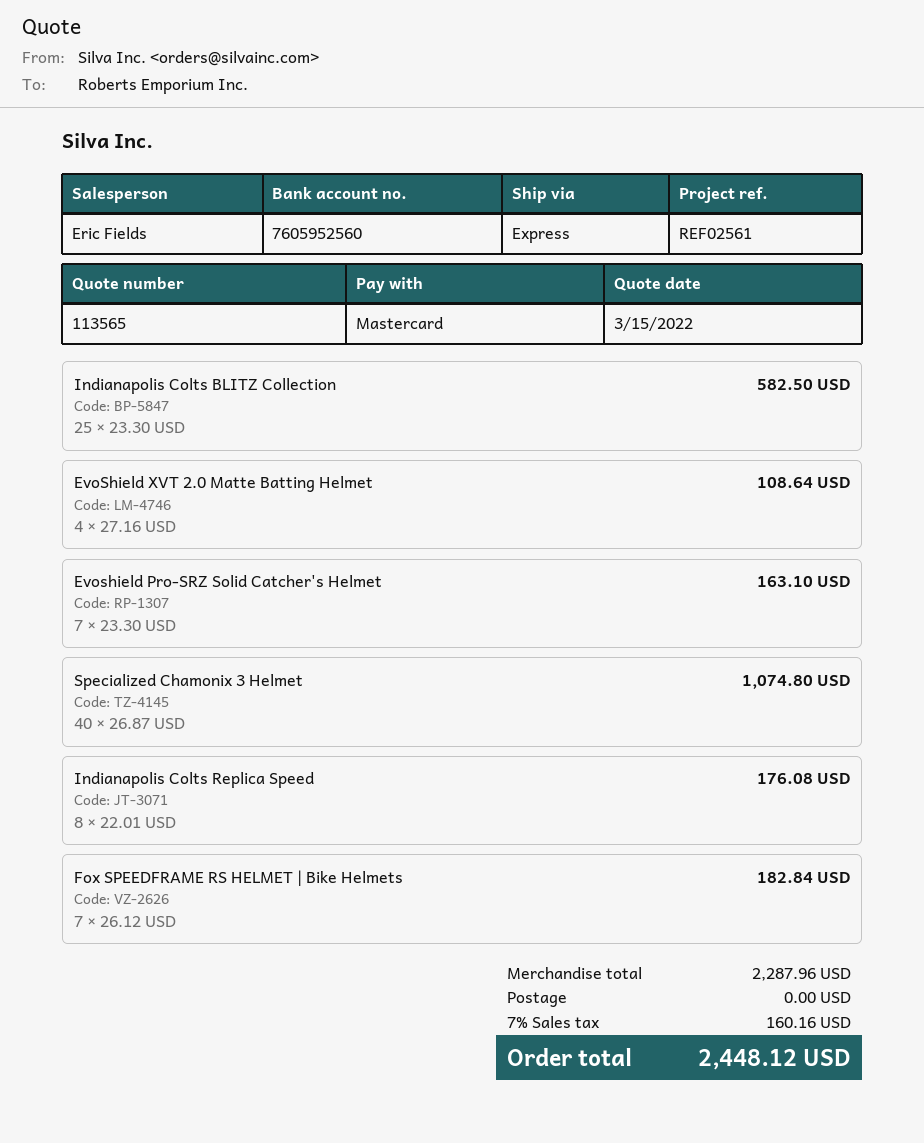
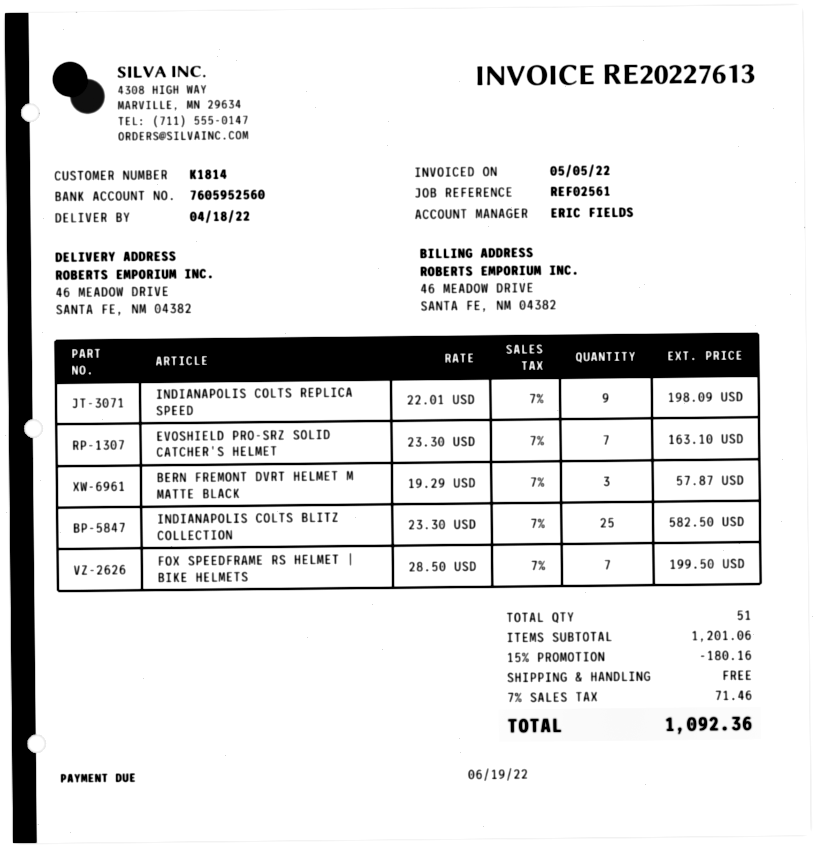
EvoShield XVT 2.0 Matte Batting Helmet: 4 x 27.16 = 108.64 -> none
Specialized Chamonix 3 Helmet: 40 x 26.87 = 1074.80 -> none
Indianapolis Colts Replica Speed: 8 x 22.01 = 176.08 -> 9 x 22.01 = 198.09
Fox SPEEDFRAME RS HELMET | Bike Helmets: 7 x 26.12 = 182.84 -> 7 x 28.50 = 199.50
BERN FREMONT DVRT HELMET M MATTE BLACK: none -> 3 x 19.29 = 57.87
subtotal: 2287.96 -> 1201.06
discount: none -> 15% = 180.16
tax: 7% = 160.16 -> 7% = 71.46
total: 2448.12 -> 1092.36

